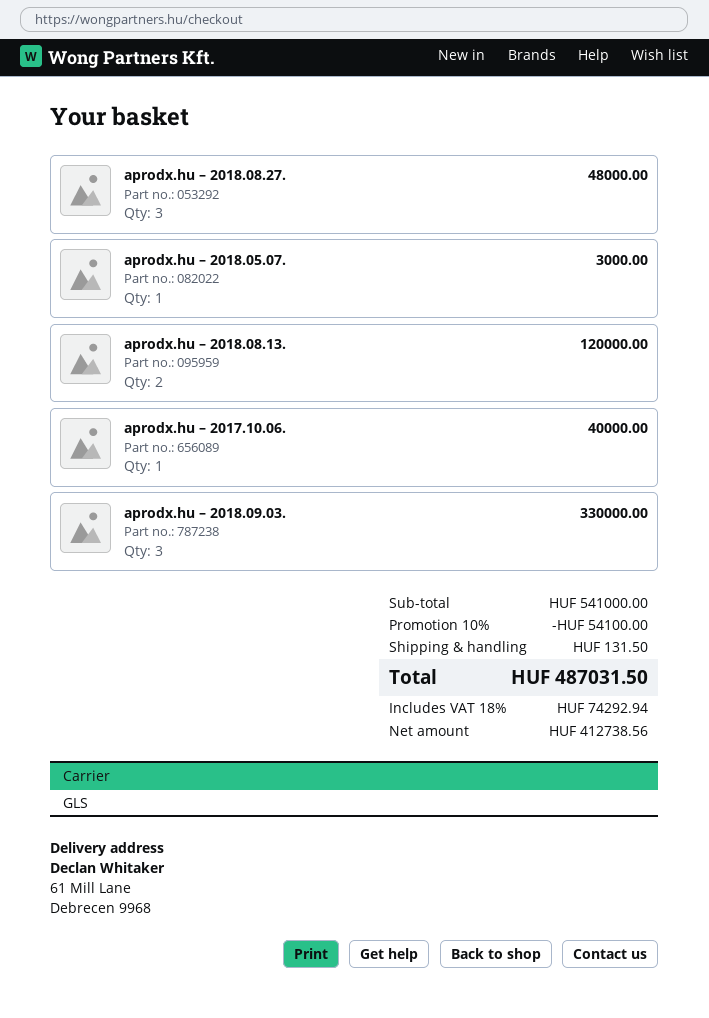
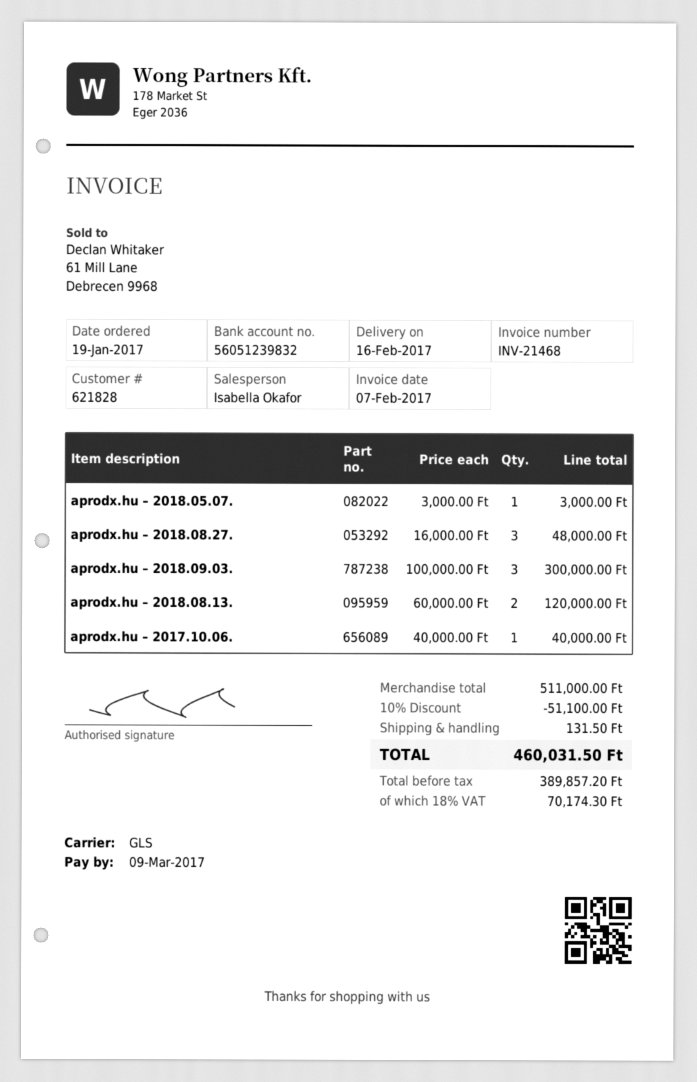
aprodx.hu – 2018.09.03.: 3 for 330000.00 -> 3 for 300000.00
subtotal: 541000.00 -> 511000.00
discount: 10% = 54100.00 -> 10% = 51100.00
net: 412738.56 -> 389857.20
tax: 18% = 74292.94 -> 18% = 70174.30
total: 487031.50 -> 460031.50

